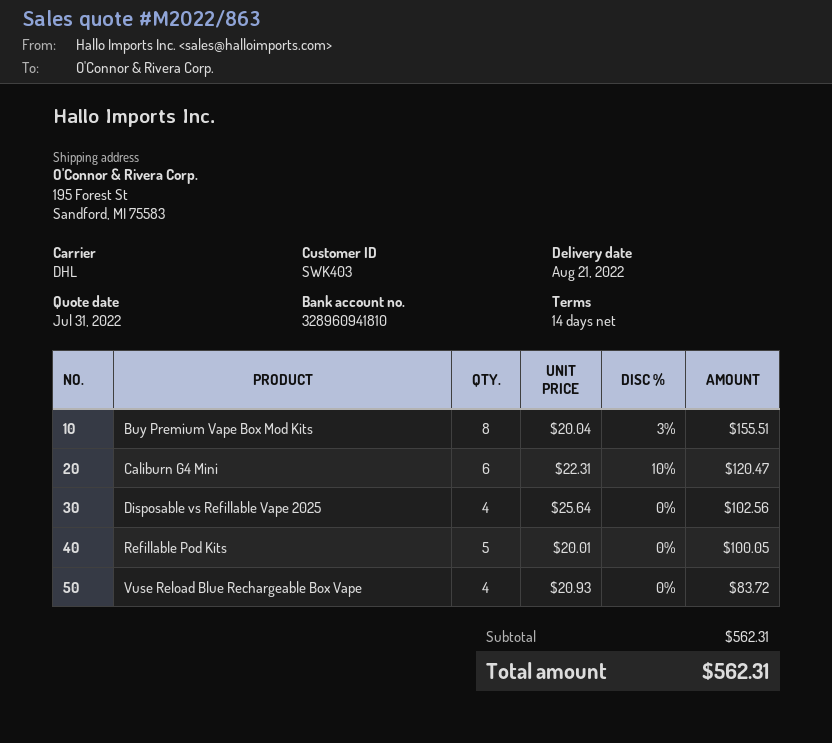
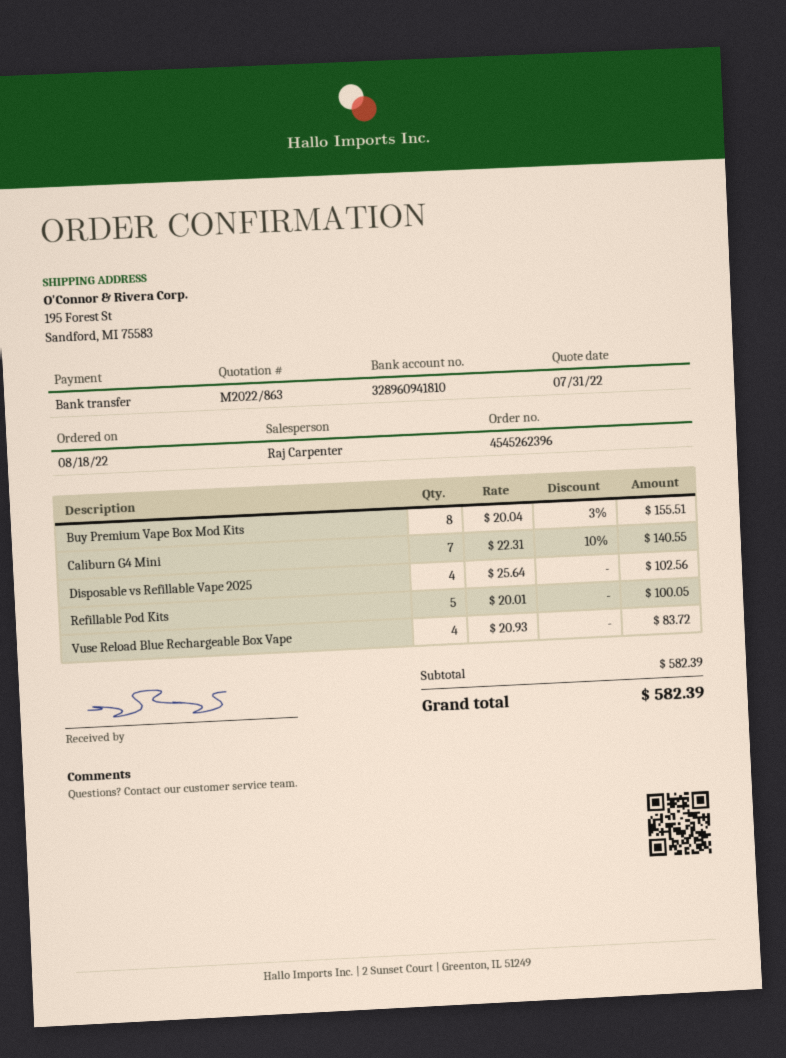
Caliburn G4 Mini: 6 x 22.31 - 10% = 120.47 -> 7 x 22.31 - 10% = 140.55
subtotal: 562.31 -> 582.39
total: 562.31 -> 582.39

